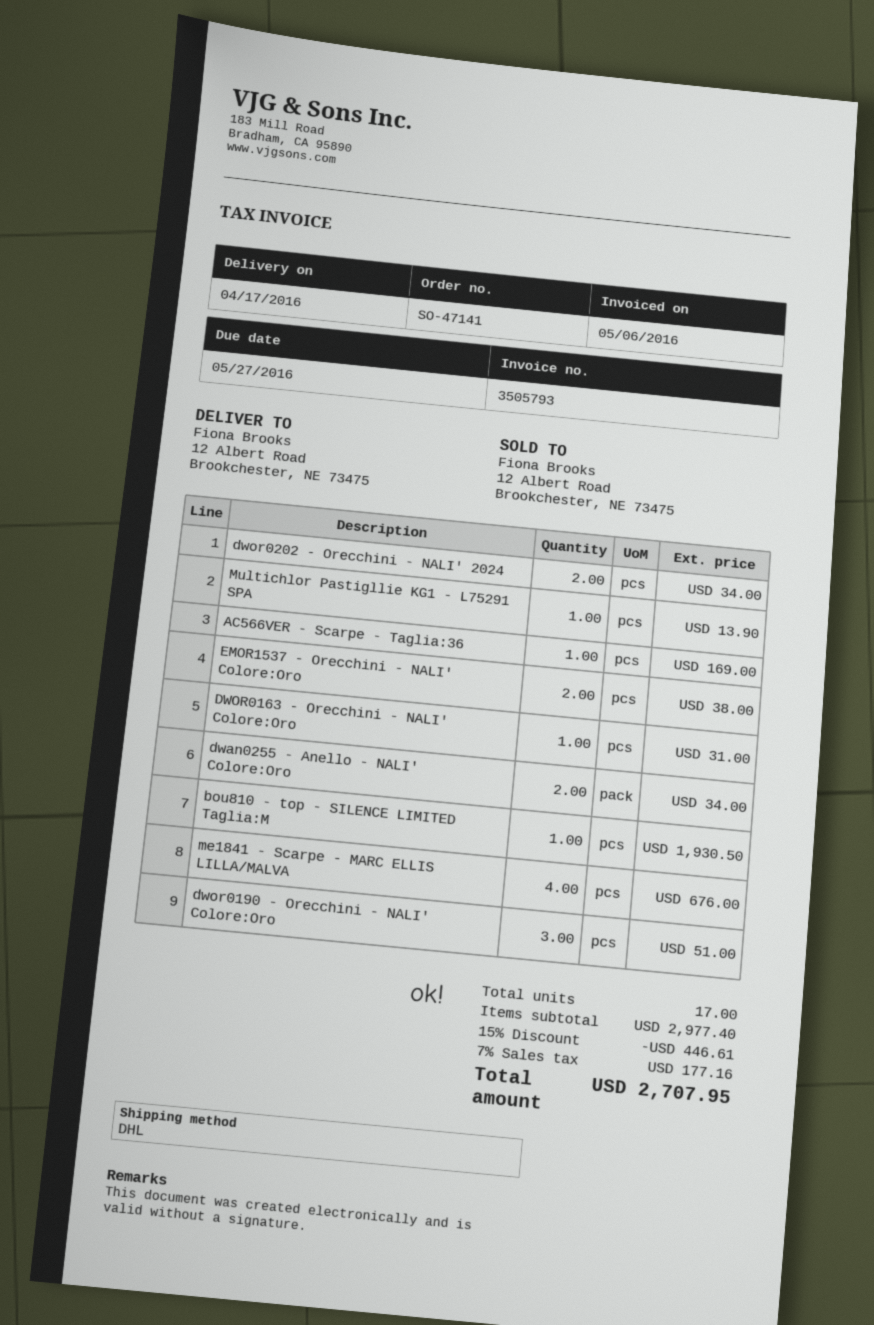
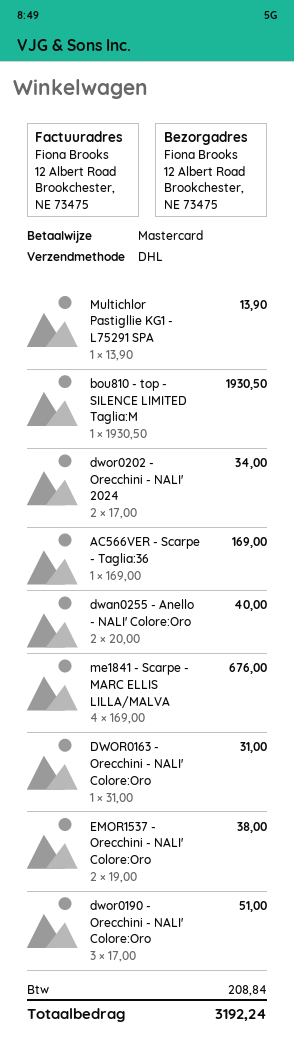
dwan0255 - Anello - NALI' Colore:Oro: 2 for 34.00 -> 2 for 40.00
discount: 15% = 446.61 -> none
tax: 177.16 -> 208.84
total: 2707.95 -> 3192.24

